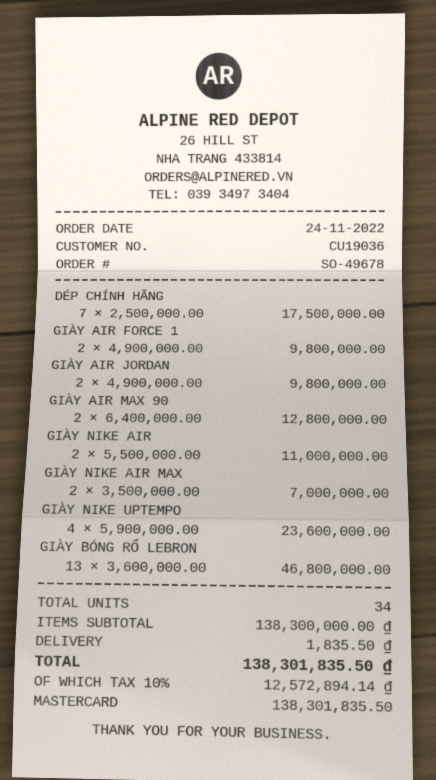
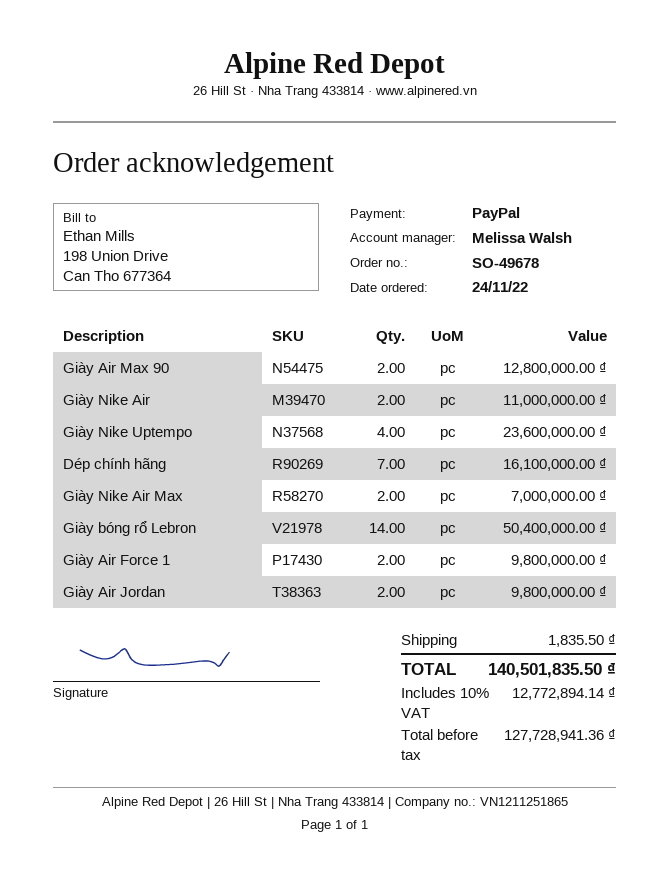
payment method: Mastercard -> PayPal
DÉP CHÍNH HÃNG: 7 for 17500000.00 -> 7 for 16100000.00
GIÀY BÓNG RỔ LEBRON: 13 for 46800000.00 -> 14 for 50400000.00
tax: 10% = 12572894.14 -> 10% = 12772894.14
total: 138301835.50 -> 140501835.50

